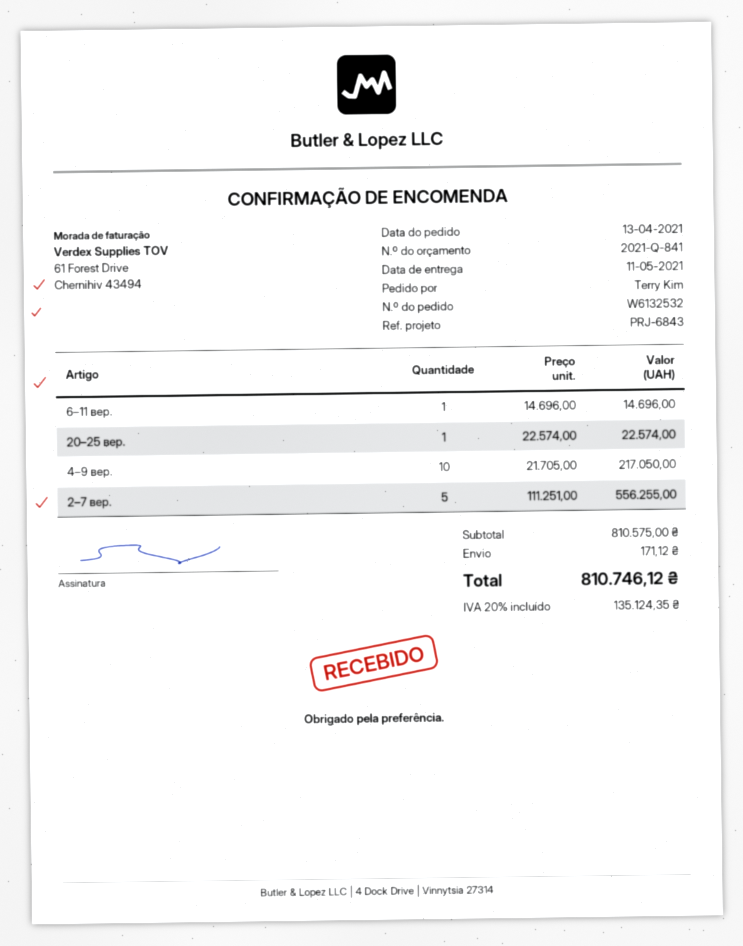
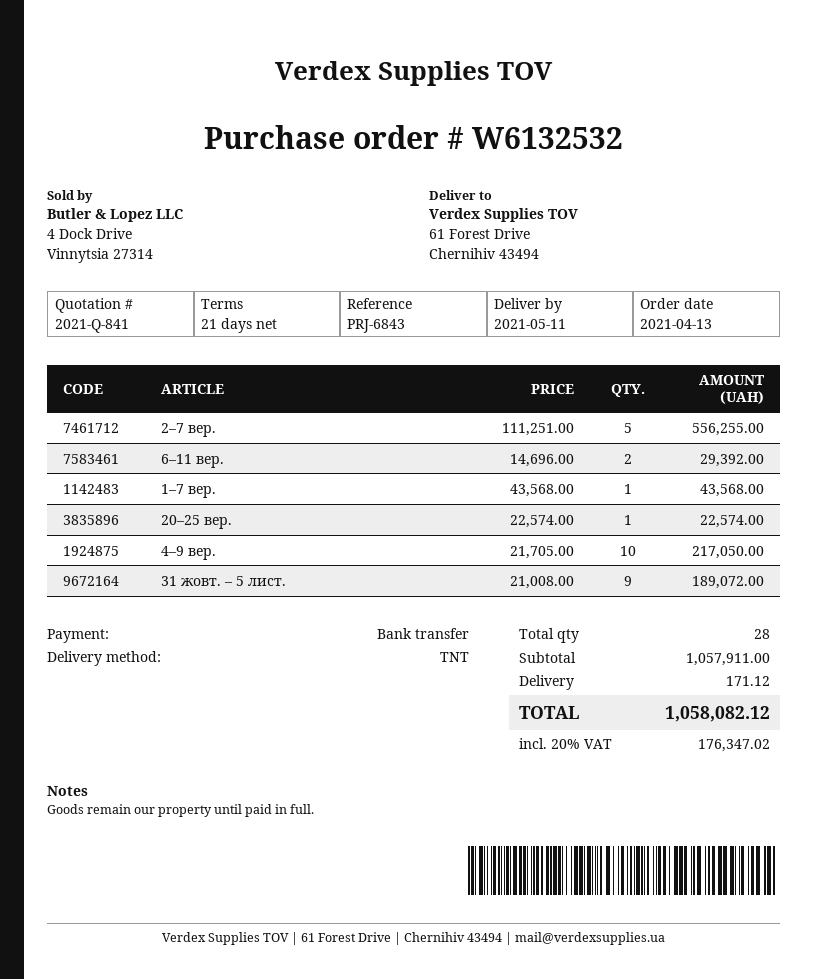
6–11 вер.: 1 x 14696.00 = 14696.00 -> 2 x 14696.00 = 29392.00
1–7 вер.: none -> 1 x 43568.00 = 43568.00
31 жовт. – 5 лист.: none -> 9 x 21008.00 = 189072.00
subtotal: 810575.00 -> 1057911.00
tax: 20% = 135124.35 -> 20% = 176347.02
total: 810746.12 -> 1058082.12

